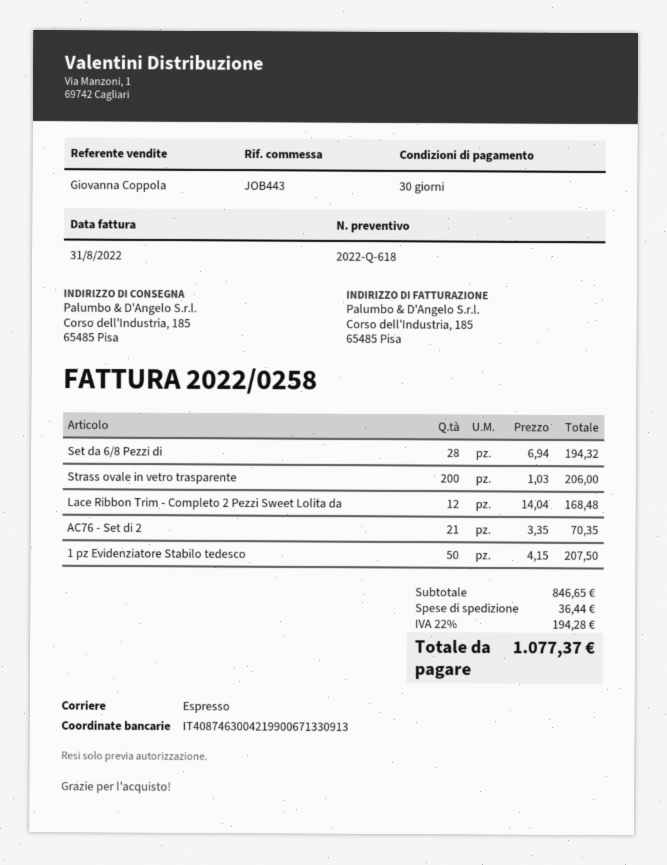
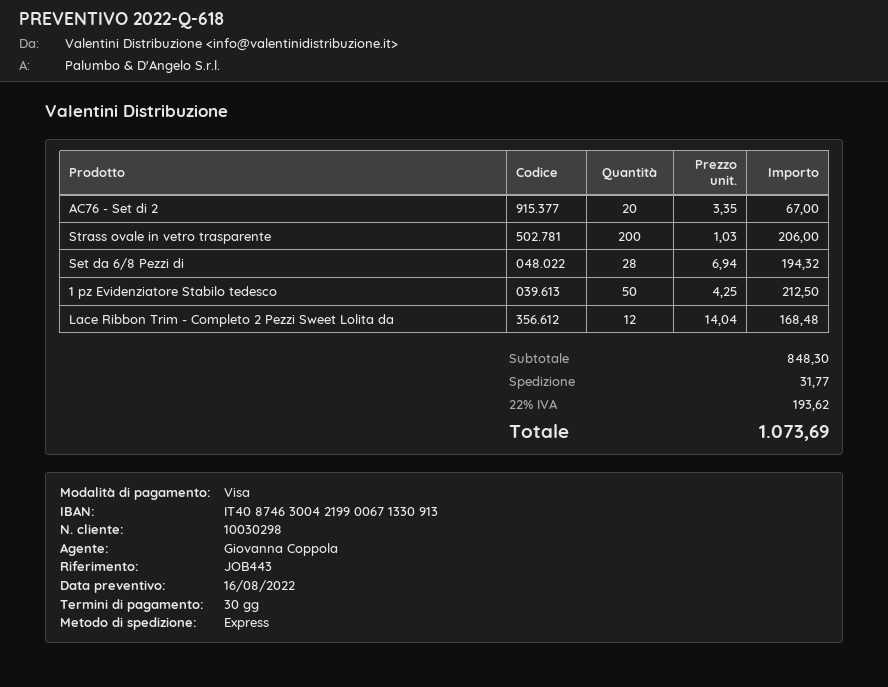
AC76 - Set di 2: 21 x 3.35 = 70.35 -> 20 x 3.35 = 67.00
1 pz Evidenziatore Stabilo tedesco: 50 x 4.15 = 207.50 -> 50 x 4.25 = 212.50
subtotal: 846.65 -> 848.30
shipping: 36.44 -> 31.77
tax: 22% = 194.28 -> 22% = 193.62
total: 1077.37 -> 1073.69

